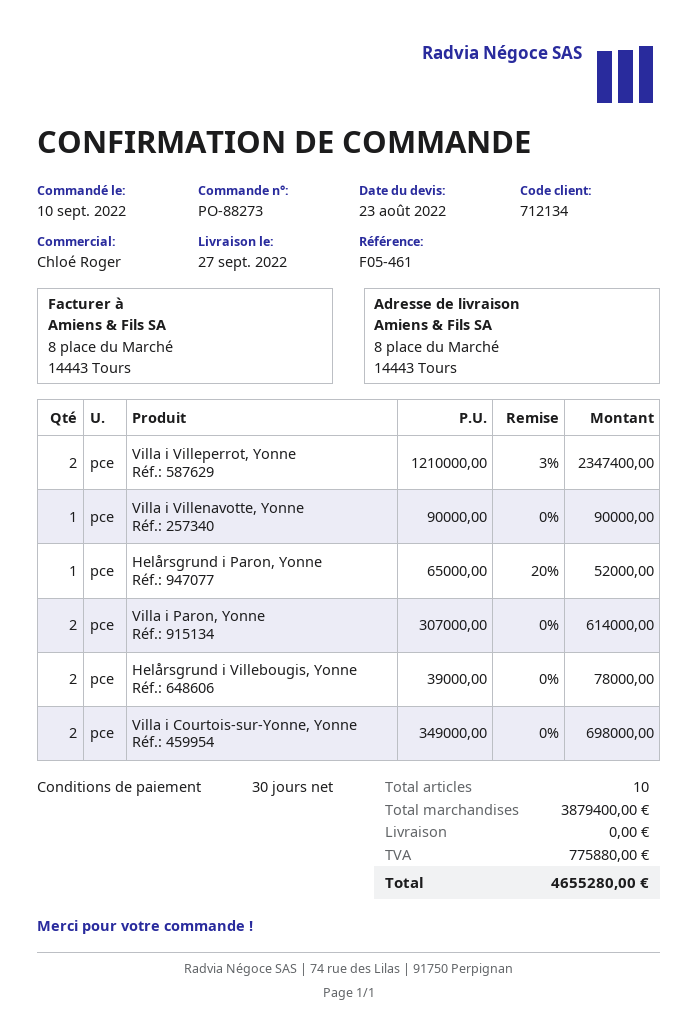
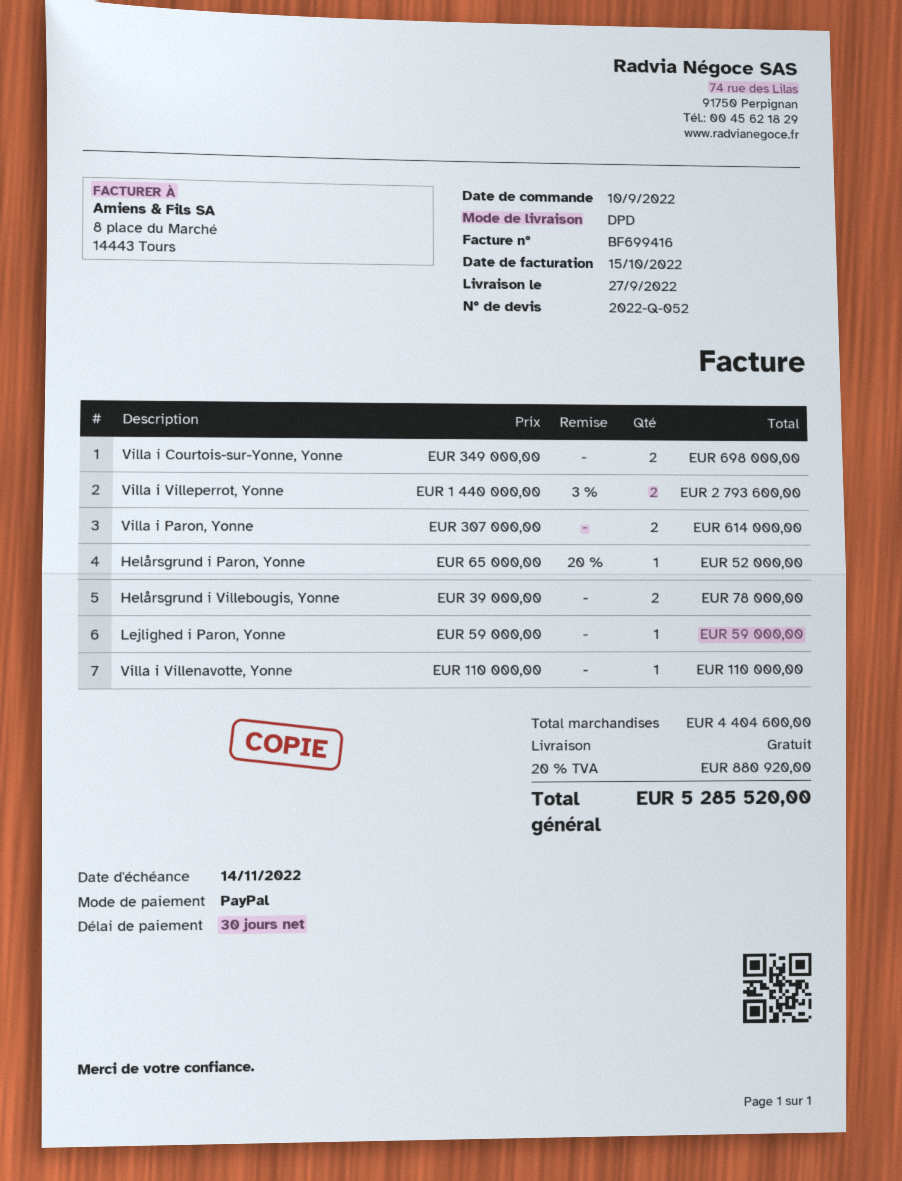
Villa i Villeperrot, Yonne: 2 x 1210000.00 - 3% = 2347400.00 -> 2 x 1440000.00 - 3% = 2793600.00
Villa i Villenavotte, Yonne: 1 x 90000.00 = 90000.00 -> 1 x 110000.00 = 110000.00
Lejlighed i Paron, Yonne: none -> 1 x 59000.00 = 59000.00
subtotal: 3879400.00 -> 4404600.00
tax: 775880.00 -> 880920.00
total: 4655280.00 -> 5285520.00

